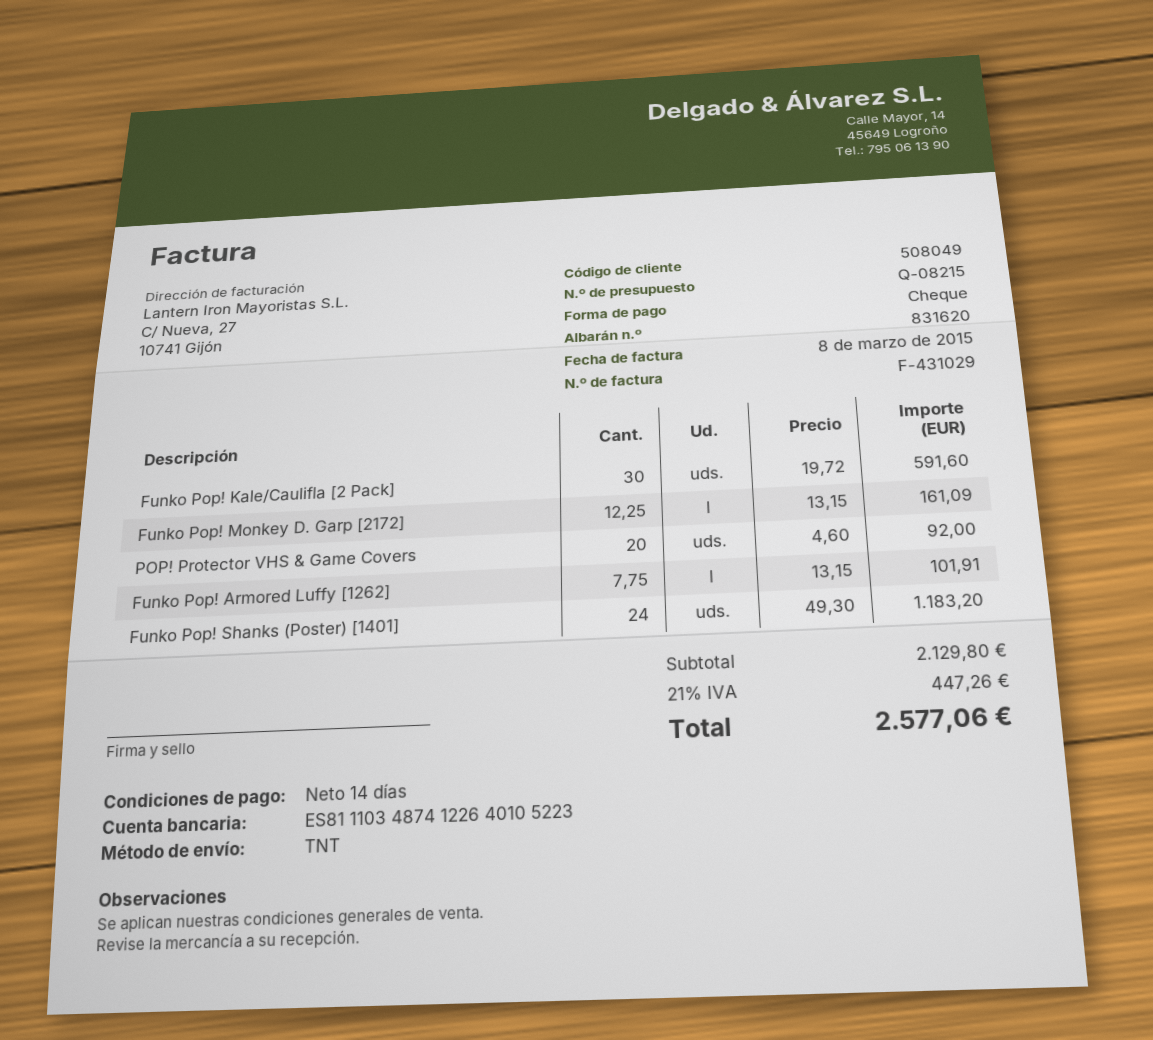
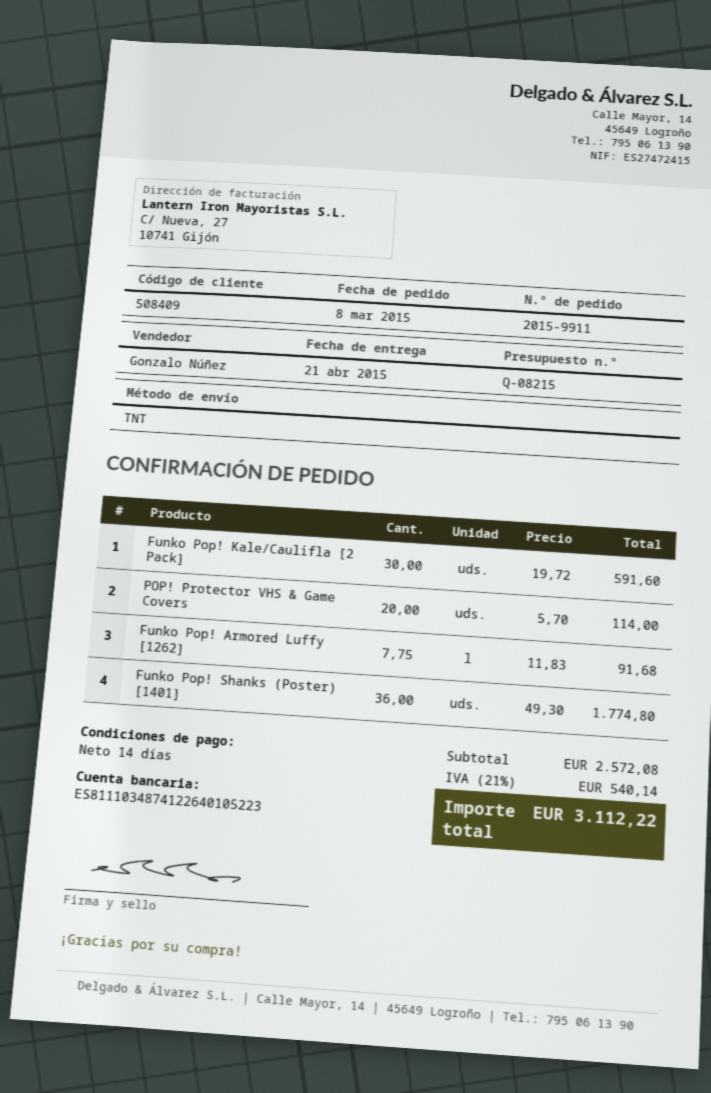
customer number: 508049 -> 508409
Funko Pop! Monkey D. Garp [2172]: 12.25 x 13.15 = 161.09 -> none
POP! Protector VHS & Game Covers: 20 x 4.60 = 92.00 -> 20 x 5.70 = 114.00
Funko Pop! Armored Luffy [1262]: 7.75 x 13.15 = 101.91 -> 7.75 x 11.83 = 91.68
Funko Pop! Shanks (Poster) [1401]: 24 x 49.30 = 1183.20 -> 36 x 49.30 = 1774.80
subtotal: 2129.80 -> 2572.08
tax: 21% = 447.26 -> 21% = 540.14
total: 2577.06 -> 3112.22

